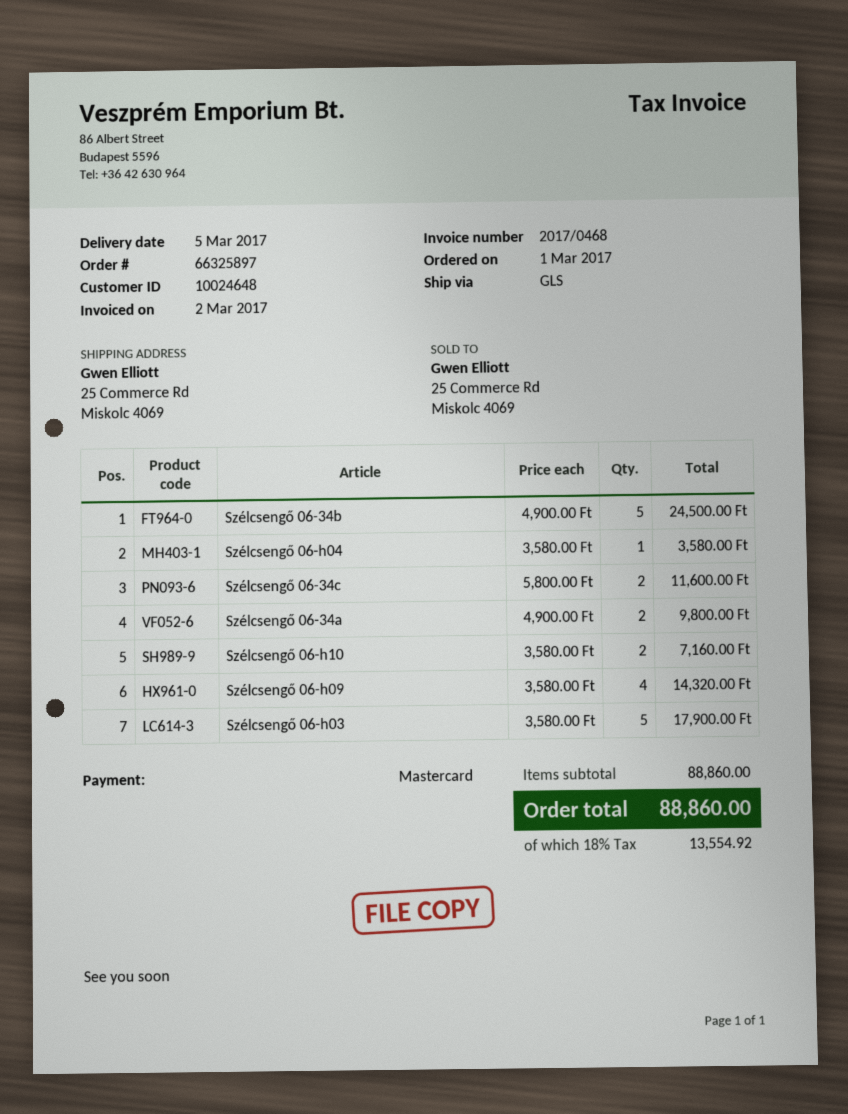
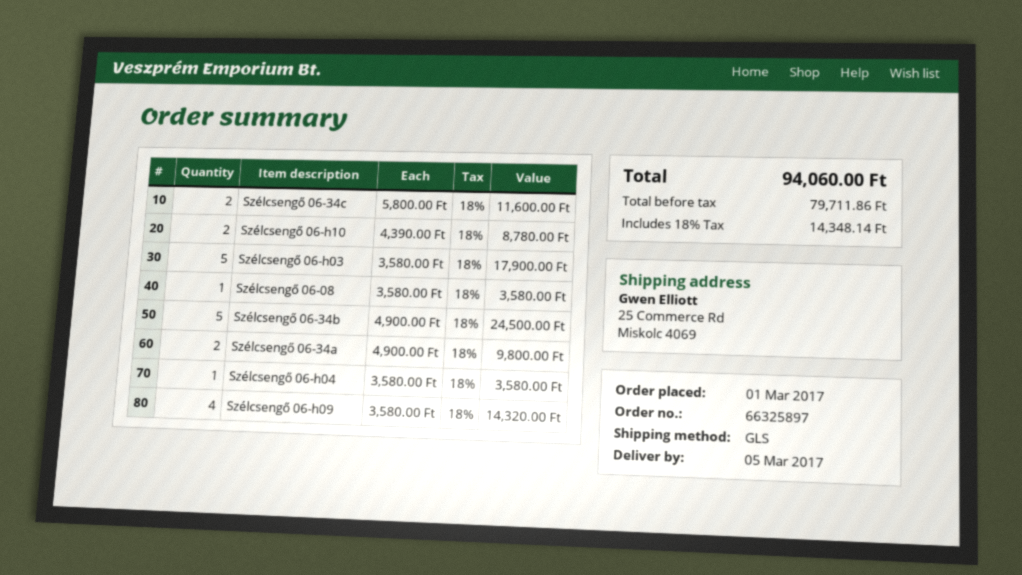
Szélcsengő 06-h10: 2 x 3580.00 = 7160.00 -> 2 x 4390.00 = 8780.00
Szélcsengő 06-08: none -> 1 x 3580.00 = 3580.00
tax: 18% = 13554.92 -> 18% = 14348.14
total: 88860.00 -> 94060.00

